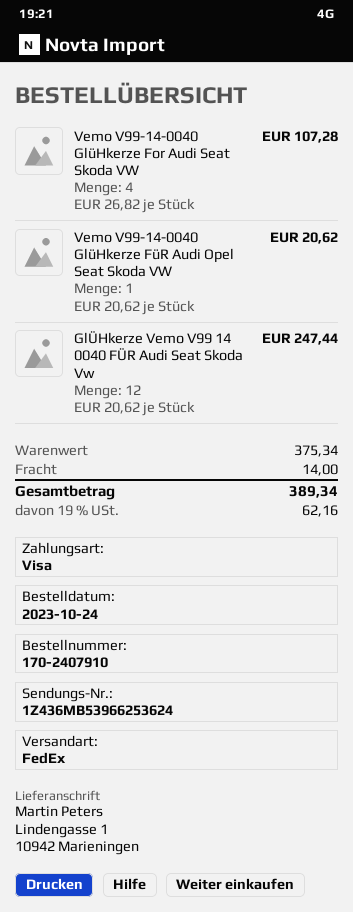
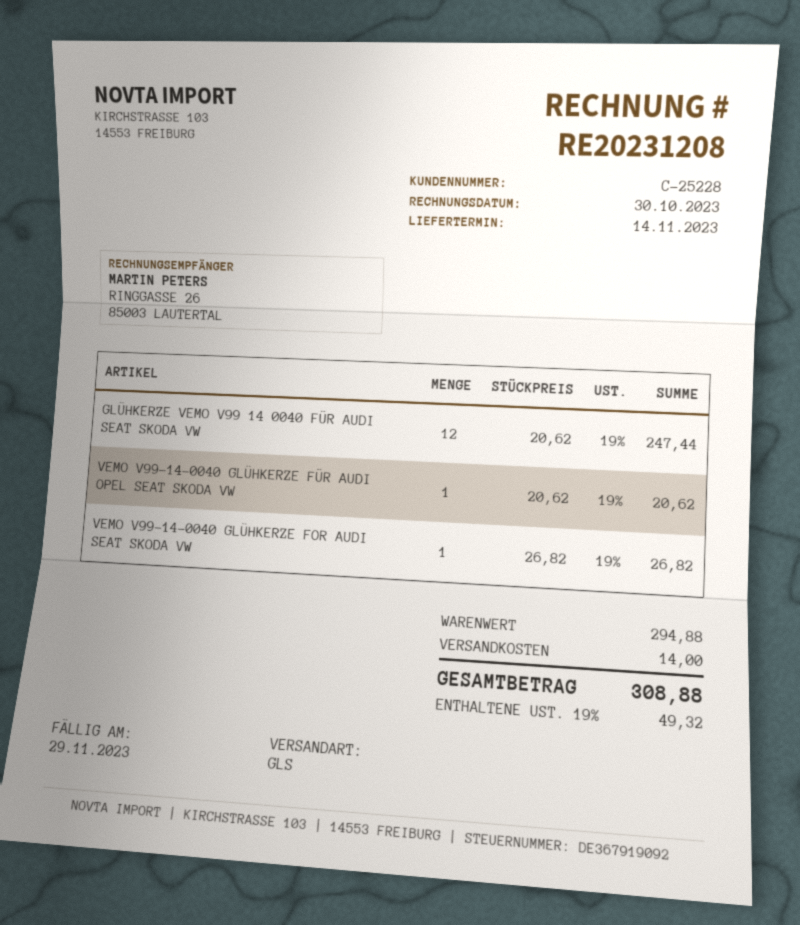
shipping method: FedEx -> GLS
Vemo V99-14-0040 GlüHkerze For Audi Seat Skoda VW: 4 x 26.82 = 107.28 -> 1 x 26.82 = 26.82
subtotal: 375.34 -> 294.88
tax: 19% = 62.16 -> 19% = 49.32
total: 389.34 -> 308.88

